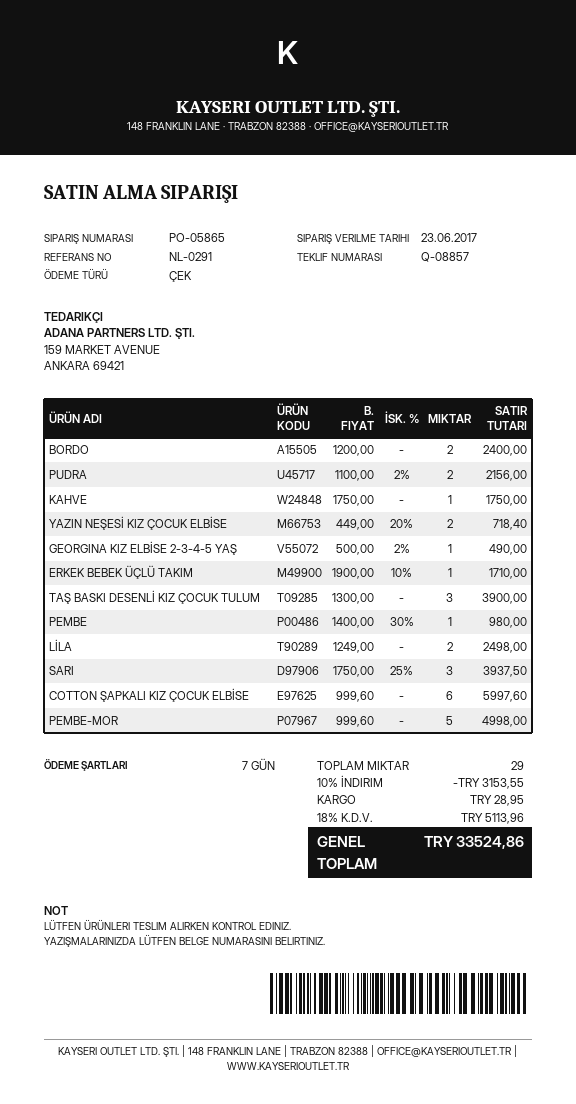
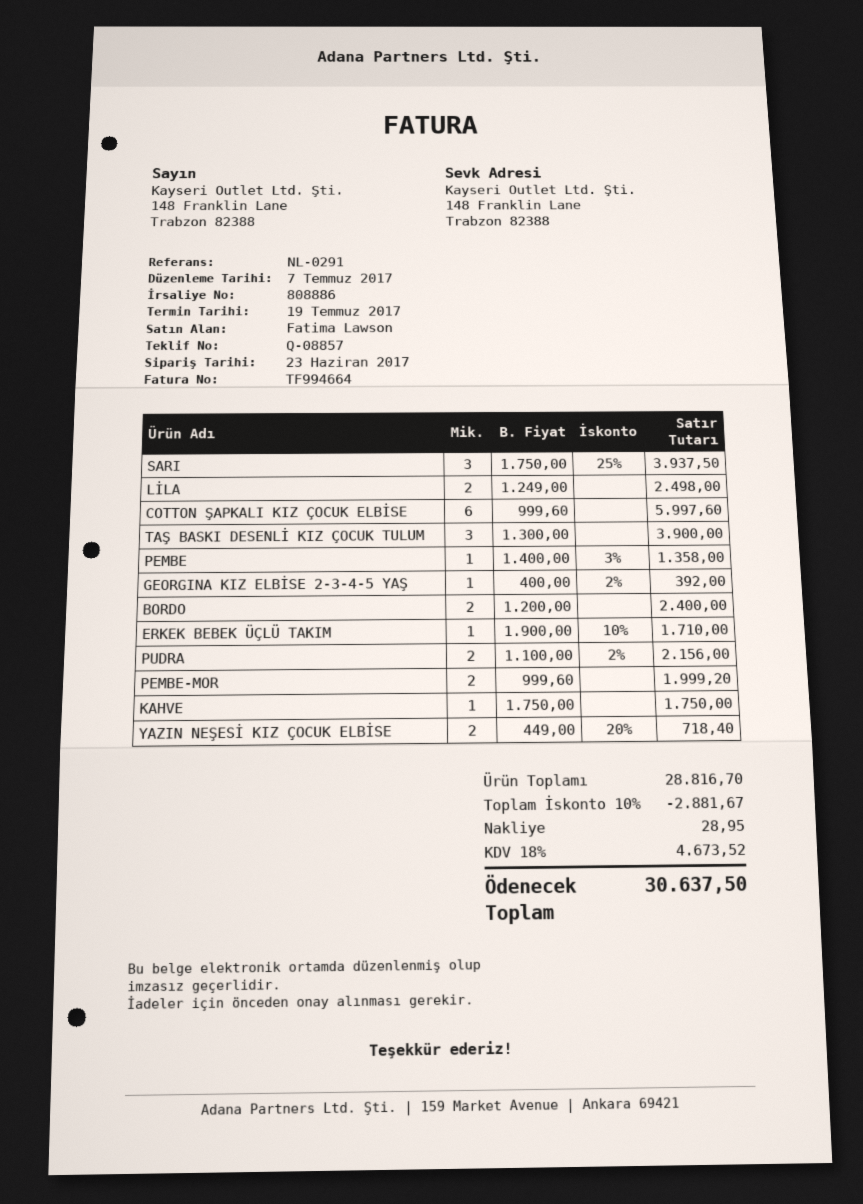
GEORGINA KIZ ELBİSE 2-3-4-5 YAŞ: 1 x 500.00 - 2% = 490.00 -> 1 x 400.00 - 2% = 392.00
PEMBE: 1 x 1400.00 - 30% = 980.00 -> 1 x 1400.00 - 3% = 1358.00
PEMBE-MOR: 5 x 999.60 = 4998.00 -> 2 x 999.60 = 1999.20
discount: 10% = 3153.55 -> 10% = 2881.67
tax: 18% = 5113.96 -> 18% = 4673.52
total: 33524.86 -> 30637.50

